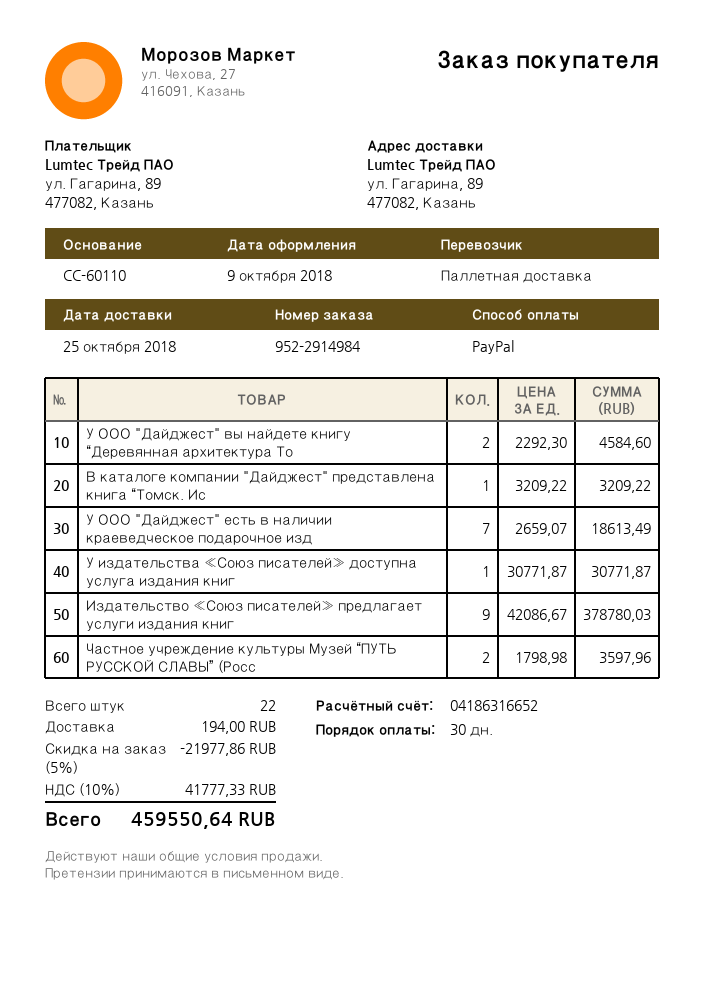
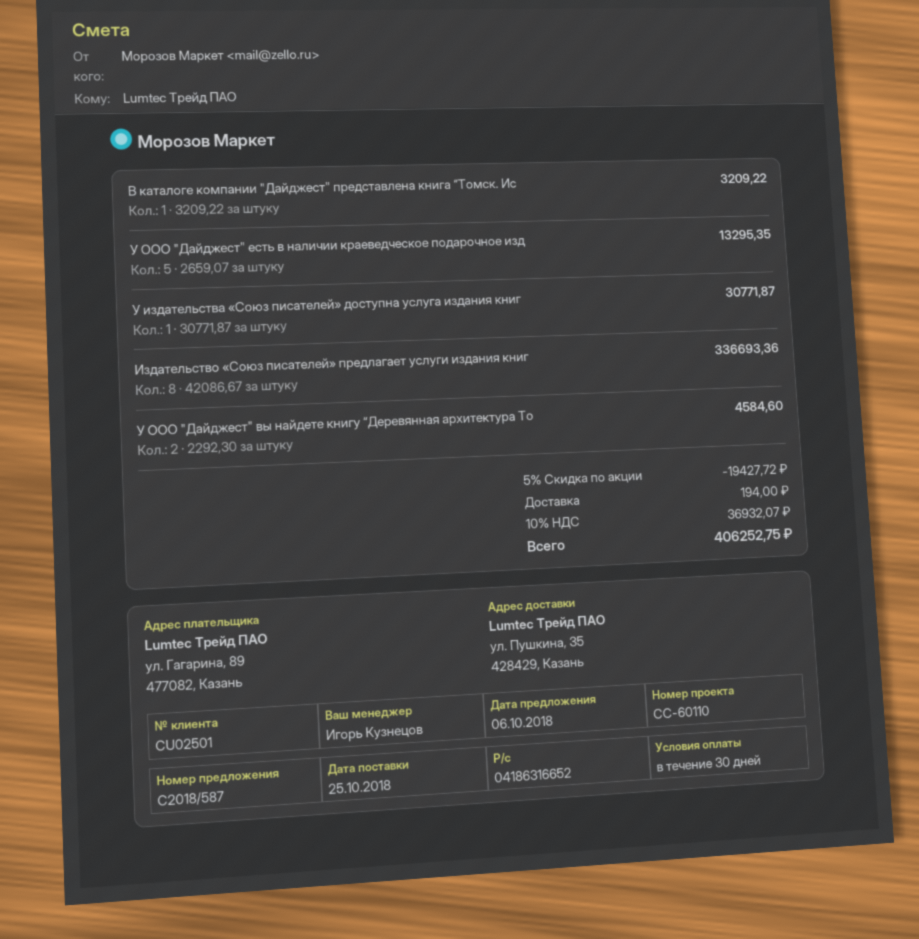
ship to: ул. Гагарина, 89, 477082, Казань -> ул. Пушкина, 35, 428429, Казань
У ООО "Дайджест" есть в наличии краеведческое подарочное изд: 7 x 2659.07 = 18613.49 -> 5 x 2659.07 = 13295.35
Издательство «Союз писателей» предлагает услуги издания книг: 9 x 42086.67 = 378780.03 -> 8 x 42086.67 = 336693.36
Частное учреждение культуры Музей “ПУТЬ РУССКОЙ СЛАВЫ” (Росс: 2 x 1798.98 = 3597.96 -> none
discount: 5% = 21977.86 -> 5% = 19427.72
tax: 10% = 41777.33 -> 10% = 36932.07
total: 459550.64 -> 406252.75

